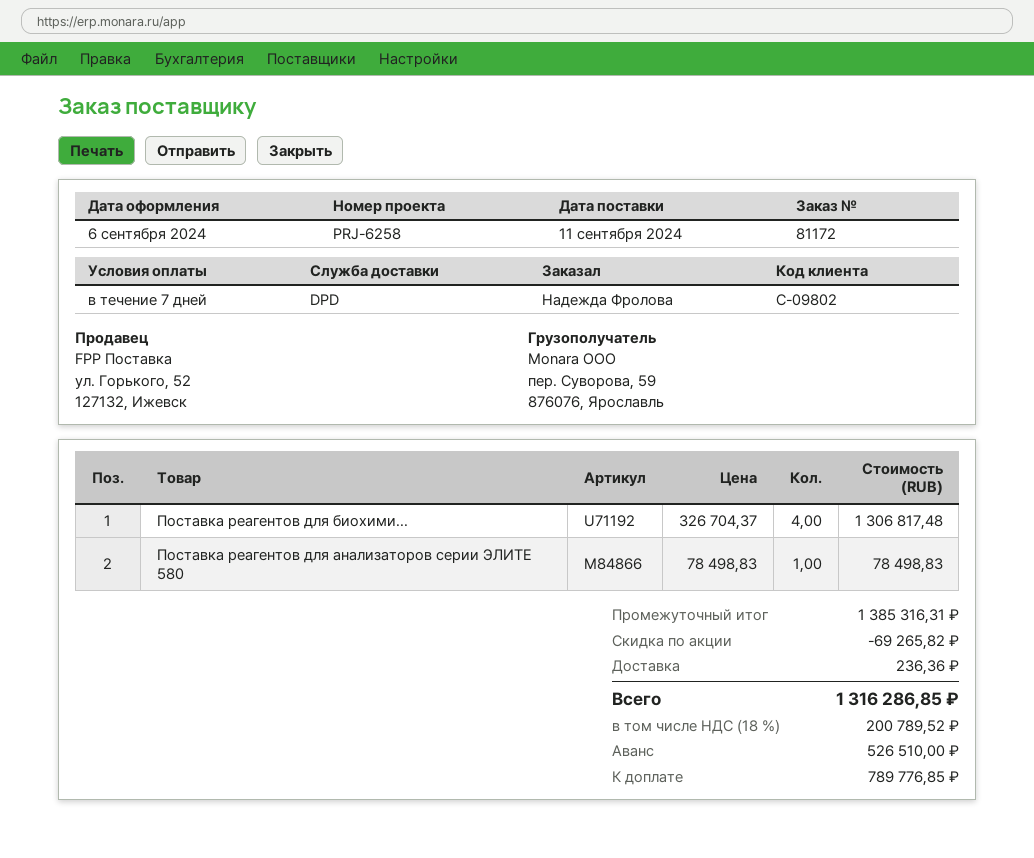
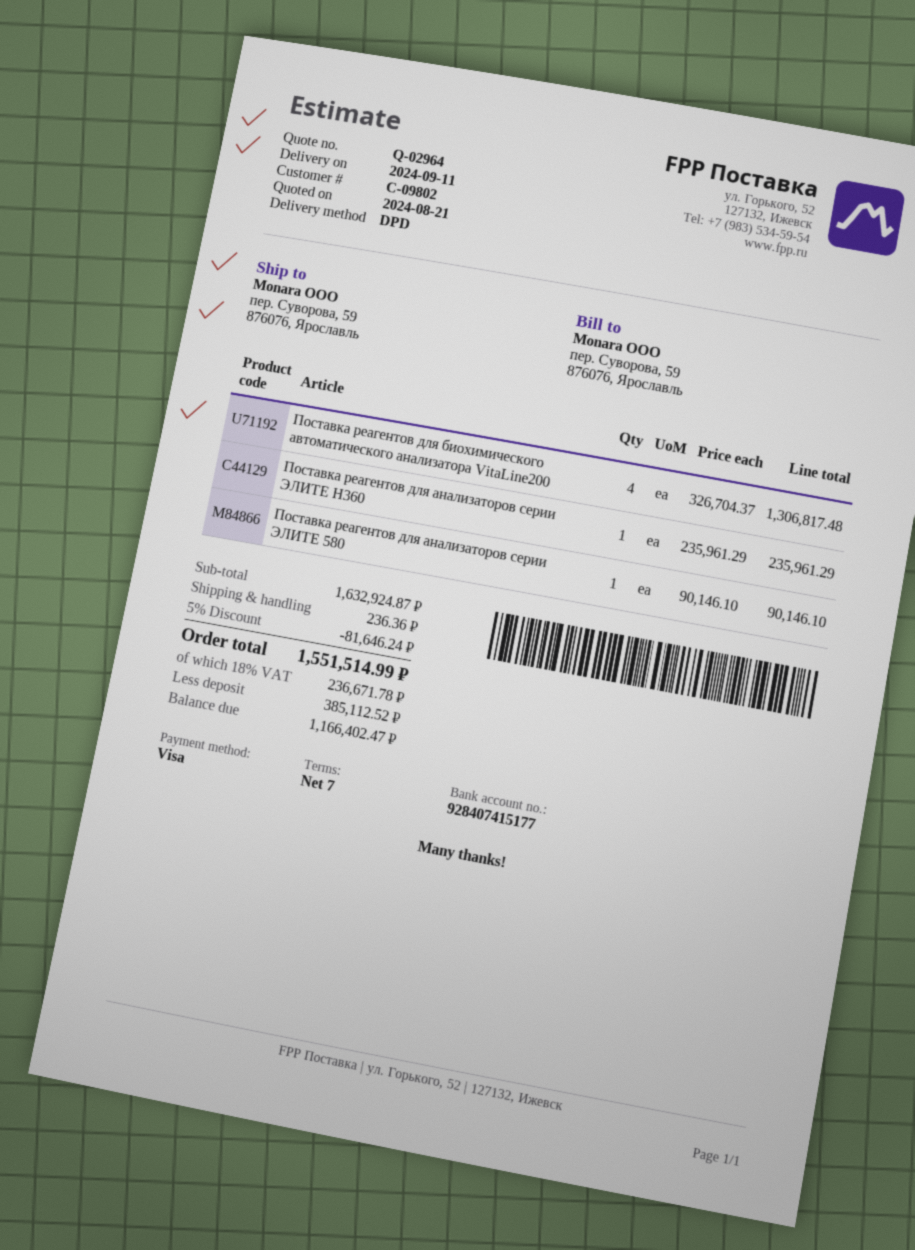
Поставка реагентов для анализаторов серии ЭЛИТЕ 580: 1 x 78498.83 = 78498.83 -> 1 x 90146.10 = 90146.10
Поставка реагентов для анализаторов серии ЭЛИТЕ H360: none -> 1 x 235961.29 = 235961.29
subtotal: 1385316.31 -> 1632924.87
discount: 69265.82 -> 81646.24
tax: 18% = 200789.52 -> 18% = 236671.78
total: 1316286.85 -> 1551514.99
deposit: 526510.00 -> 385112.52
balance: 789776.85 -> 1166402.47

